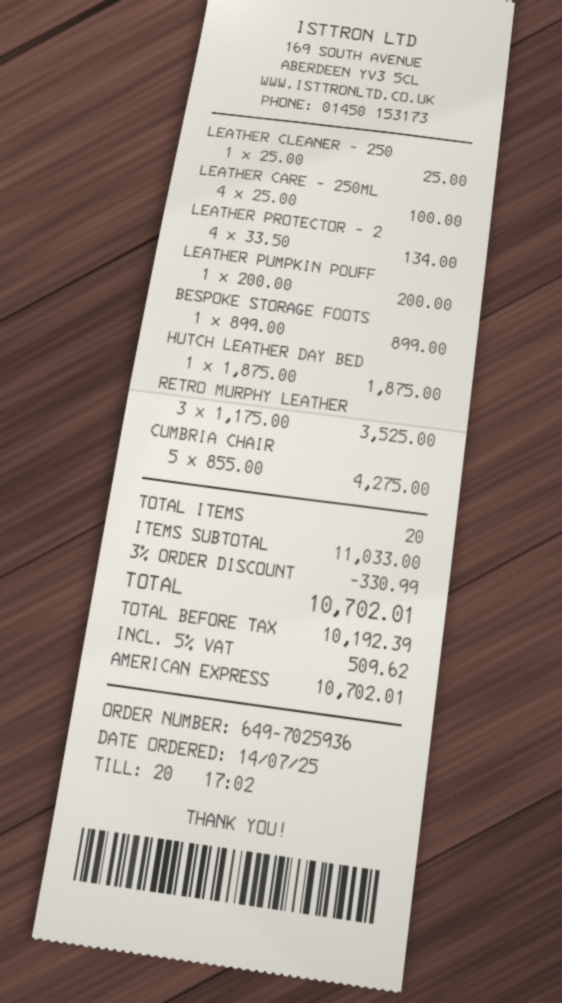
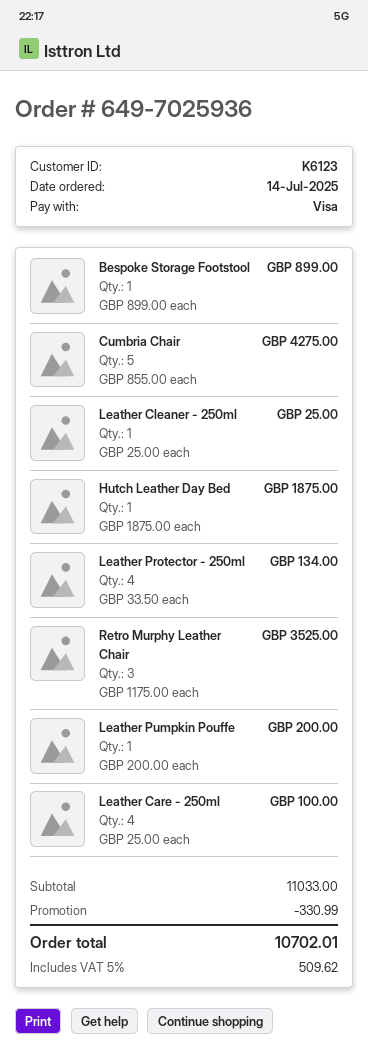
payment method: American Express -> Visa

